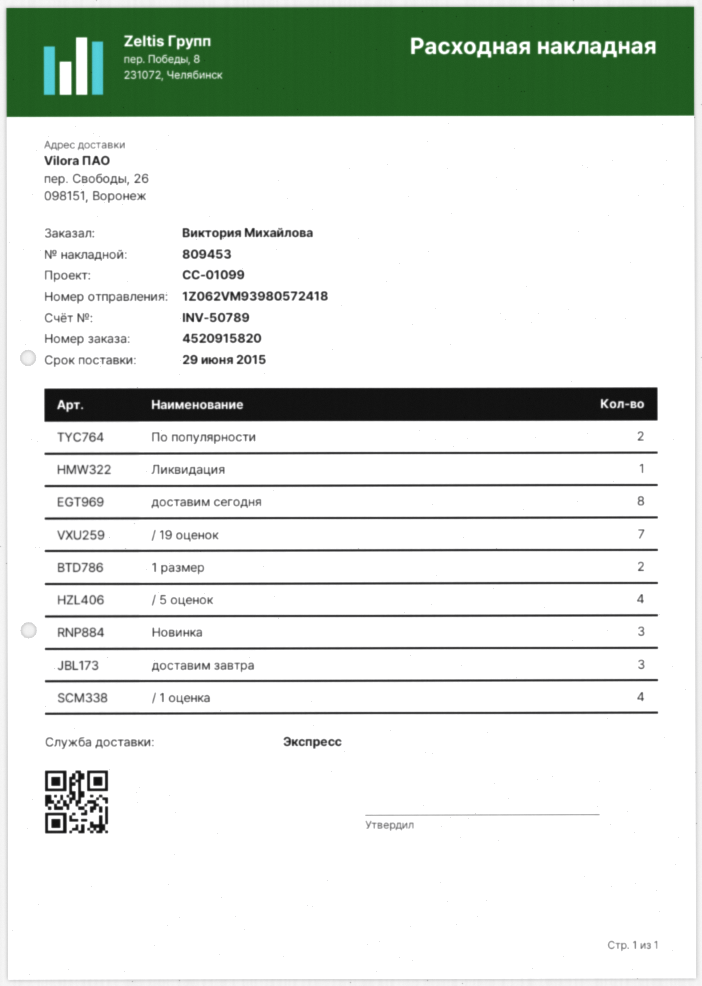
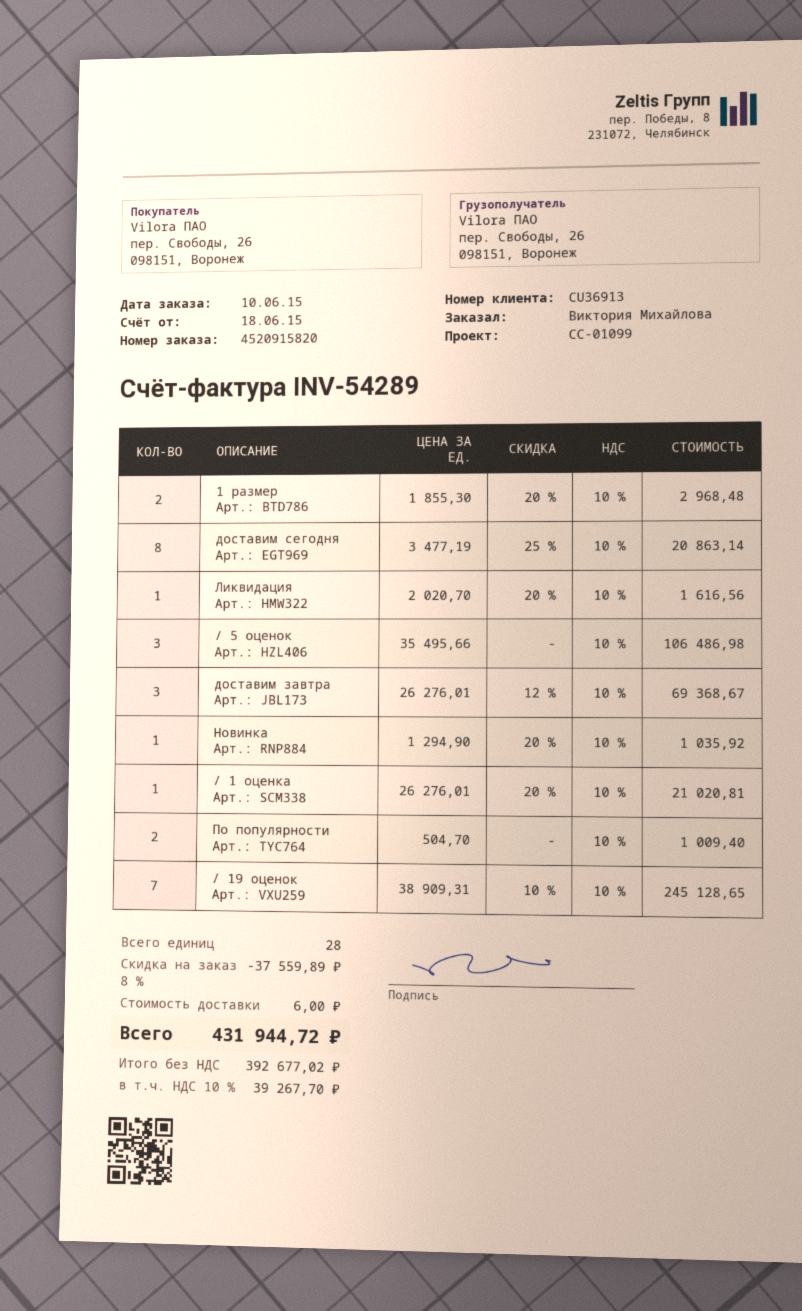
invoice number: INV-50789 -> INV-54289
/ 5 оценок: 4 -> 3
Новинка: 3 -> 1
/ 1 оценка: 4 -> 1

